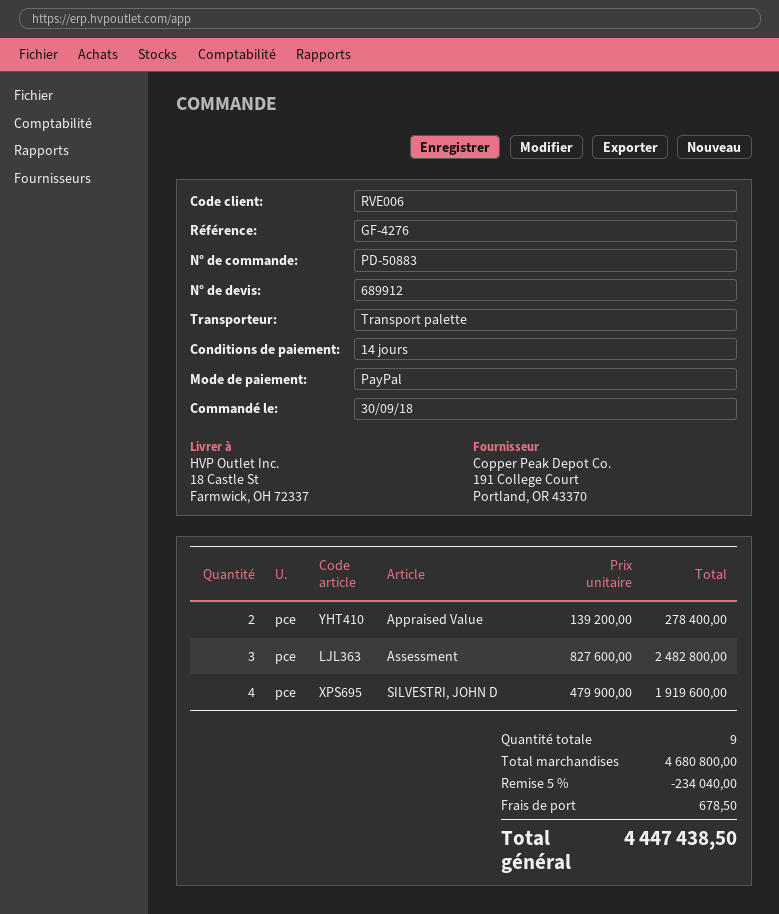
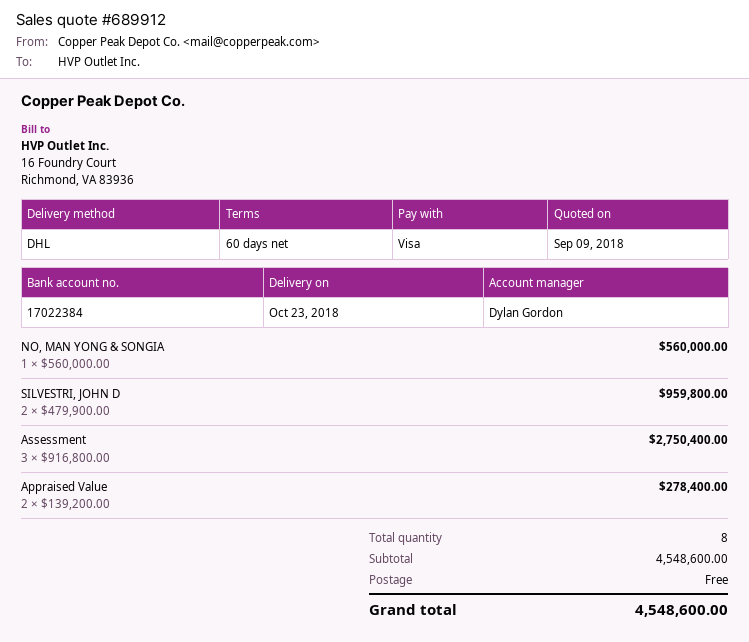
payment terms: 14 days -> 60 days
payment method: PayPal -> Visa
shipping method: pallet freight -> DHL
Assessment: 3 x 827600.00 = 2482800.00 -> 3 x 916800.00 = 2750400.00
SILVESTRI, JOHN D: 4 x 479900.00 = 1919600.00 -> 2 x 479900.00 = 959800.00
NO, MAN YONG & SONGIA: none -> 1 x 560000.00 = 560000.00
total quantity: 9 -> 8
subtotal: 4680800.00 -> 4548600.00
discount: 5% = 234040.00 -> none
shipping: 678.50 -> 0.00
total: 4447438.50 -> 4548600.00

